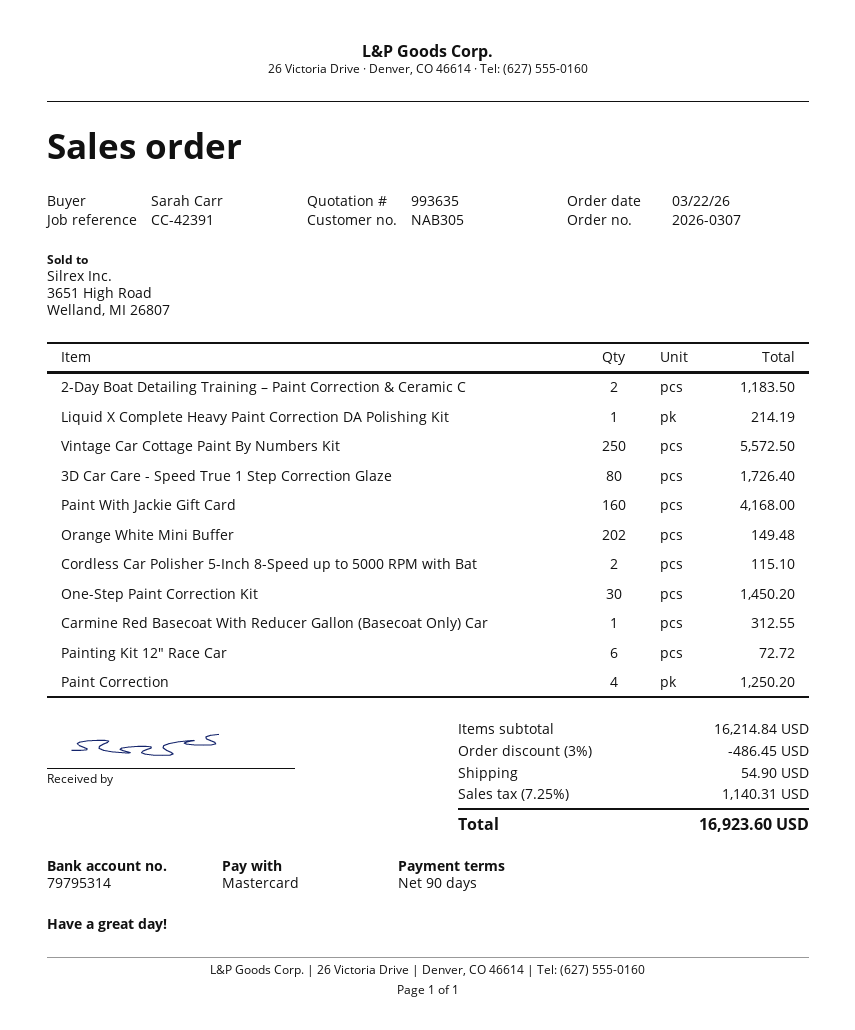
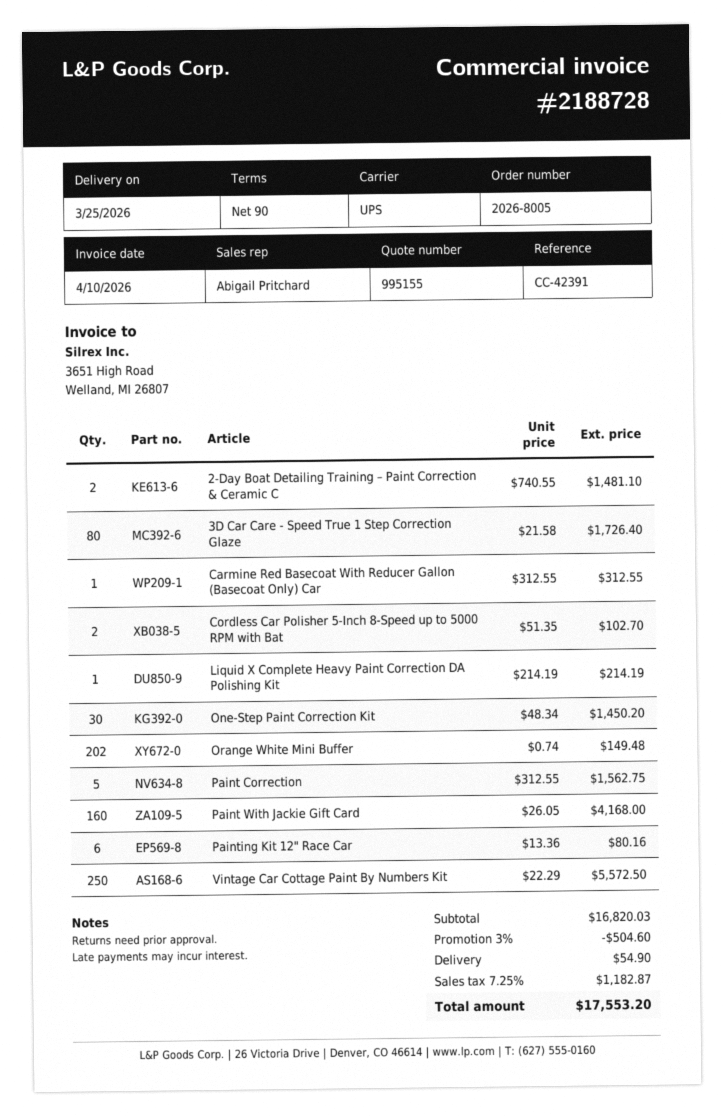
quote number: 993635 -> 995155
order number: 2026-0307 -> 2026-8005
2-Day Boat Detailing Training – Paint Correction & Ceramic C: 2 for 1183.50 -> 2 for 1481.10
Cordless Car Polisher 5-Inch 8-Speed up to 5000 RPM with Bat: 2 for 115.10 -> 2 for 102.70
Painting Kit 12" Race Car: 6 for 72.72 -> 6 for 80.16
Paint Correction: 4 for 1250.20 -> 5 for 1562.75
subtotal: 16214.84 -> 16820.03
discount: 3% = 486.45 -> 3% = 504.60
tax: 7.25% = 1140.31 -> 7.25% = 1182.87
total: 16923.60 -> 17553.20

